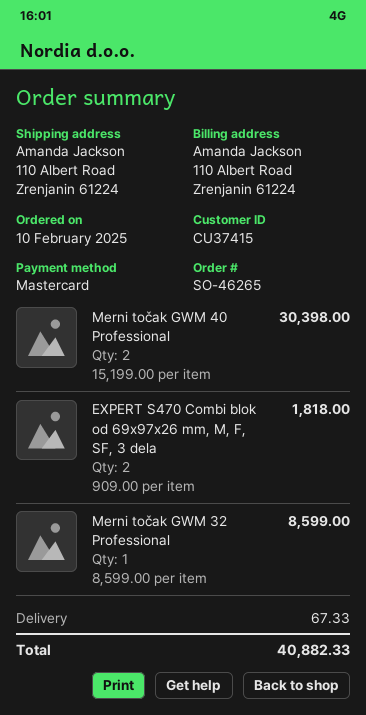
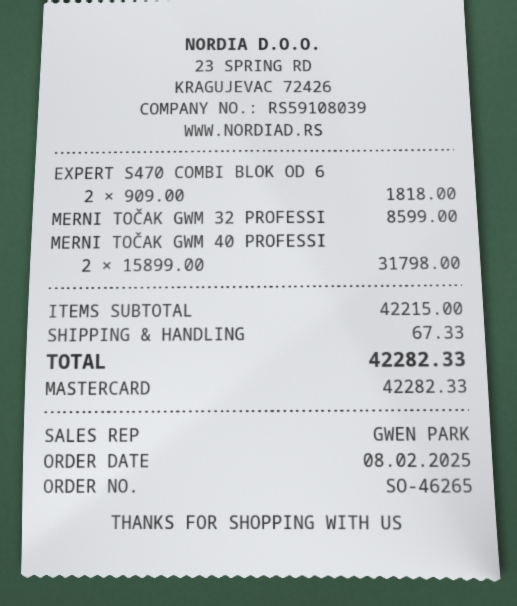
order date: 2025-02-10 -> 2025-02-08
Merni točak GWM 40 Professional: 2 x 15199.00 = 30398.00 -> 2 x 15899.00 = 31798.00
total: 40882.33 -> 42282.33

